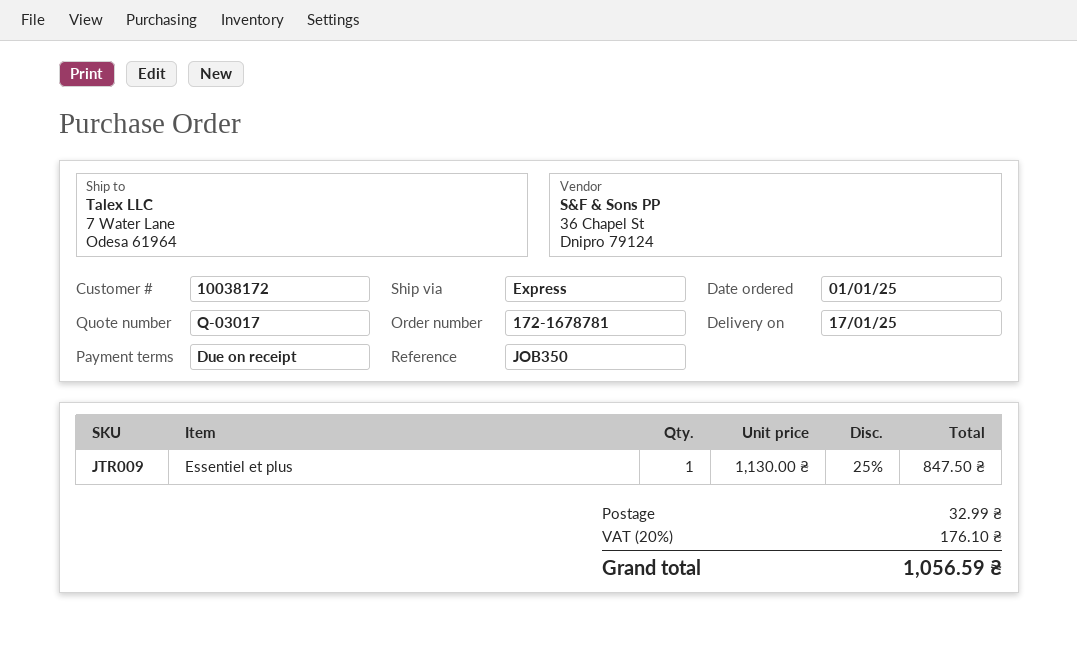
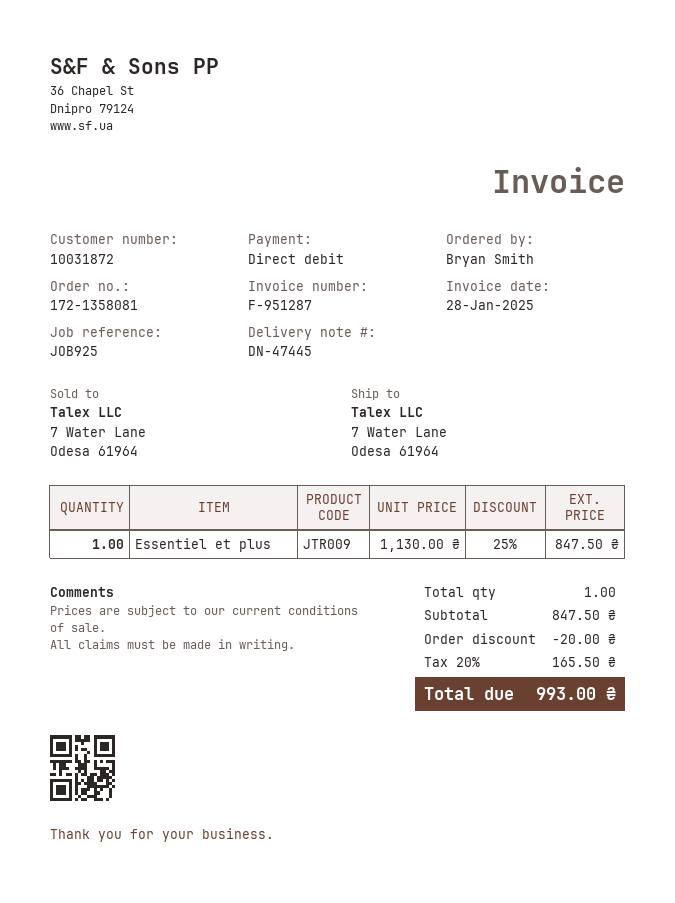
order number: 172-1678781 -> 172-1358081
customer number: 10038172 -> 10031872
reference: JOB350 -> JOB925
discount: none -> 20.00
shipping: 32.99 -> none
tax: 20% = 176.10 -> 20% = 165.50
total: 1056.59 -> 993.00

